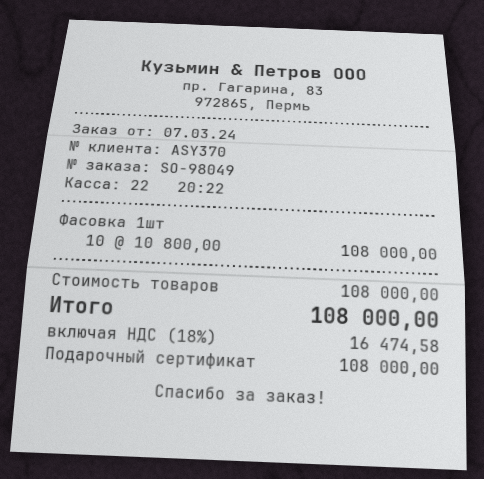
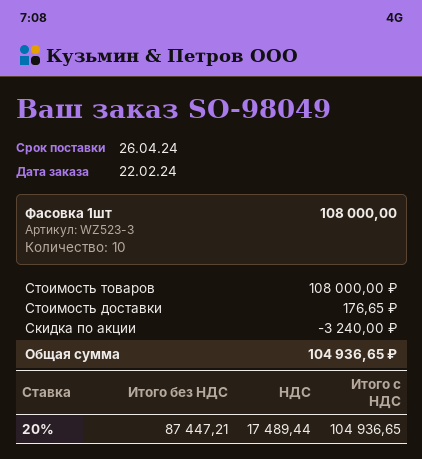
order date: 2024-03-07 -> 2024-02-22
discount: none -> 3240.00
shipping: none -> 176.65
tax: 18% = 16474.58 -> 20% = 17489.44
total: 108000.00 -> 104936.65

